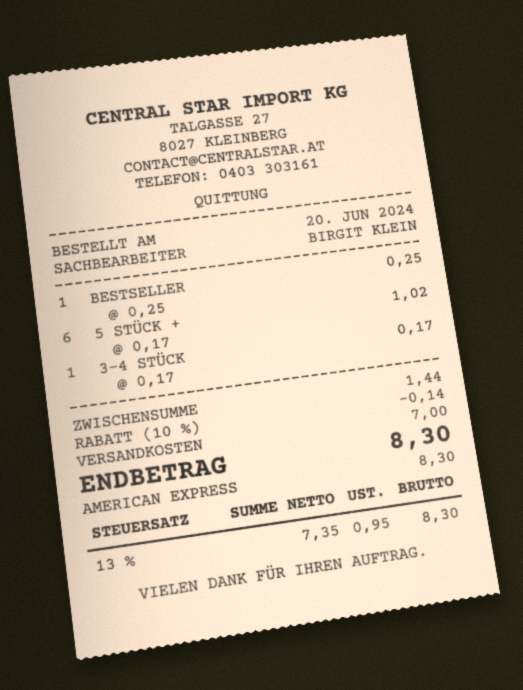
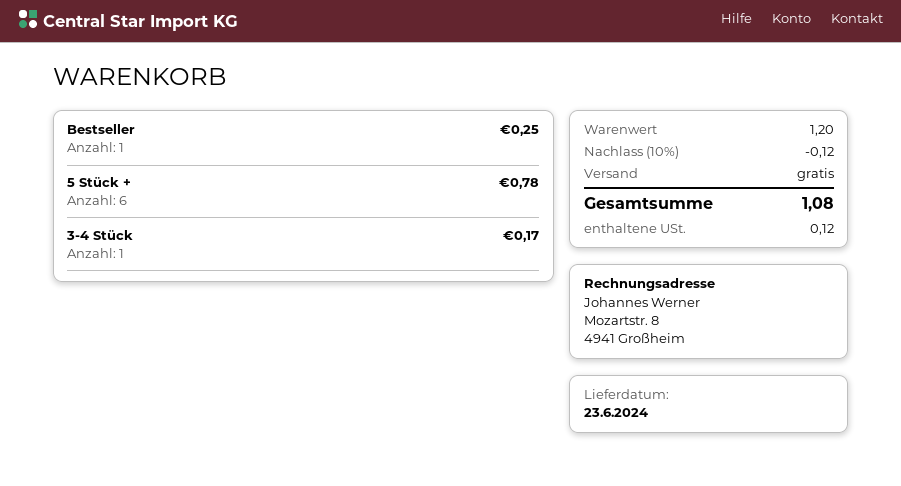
5 STÜCK +: 6 for 1.02 -> 6 for 0.78
subtotal: 1.44 -> 1.20
discount: 10% = 0.14 -> 10% = 0.12
shipping: 7.00 -> 0.00
tax: 0.95 -> 0.12
total: 8.30 -> 1.08

